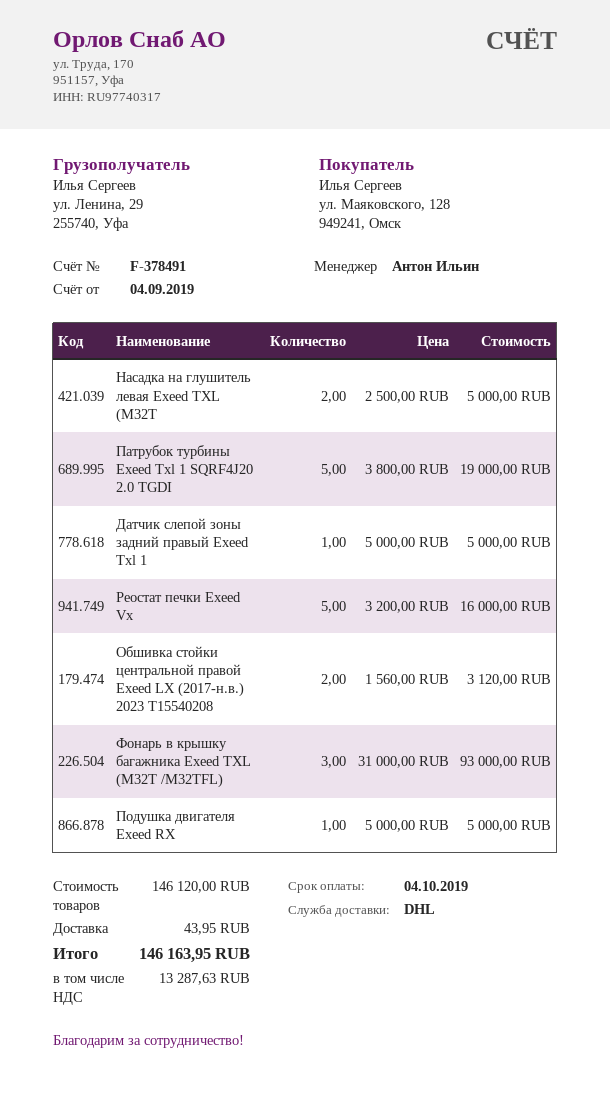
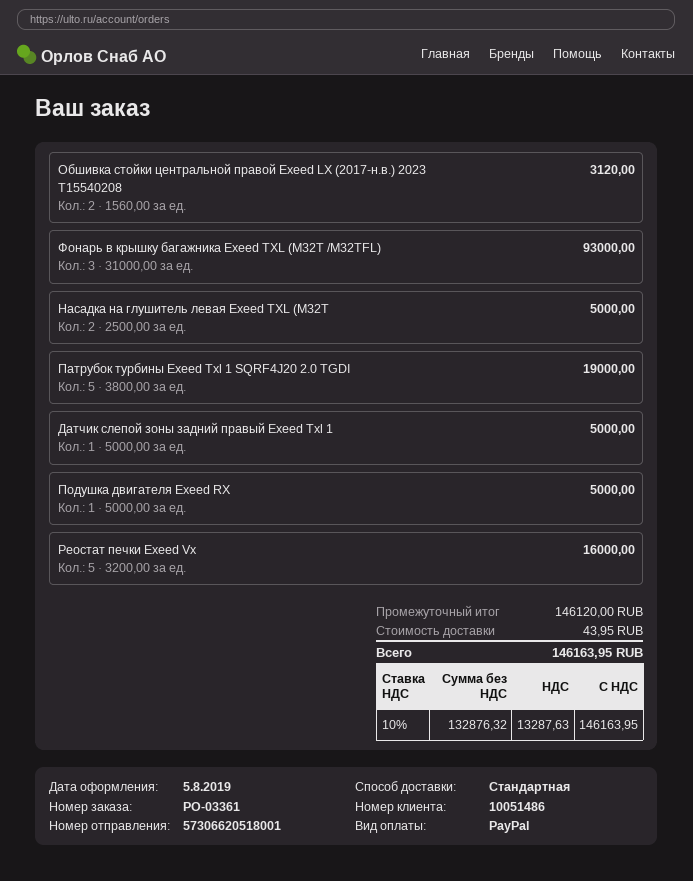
shipping method: DHL -> standard

